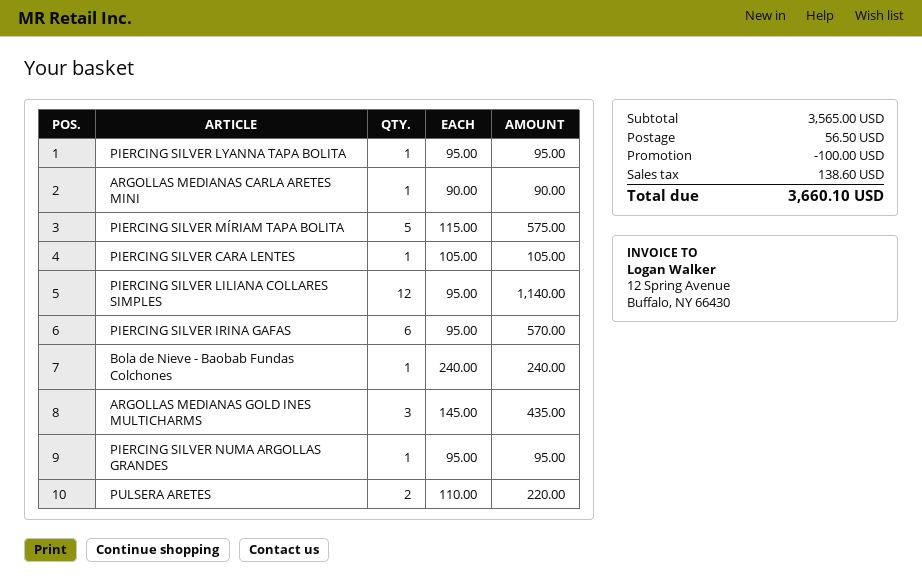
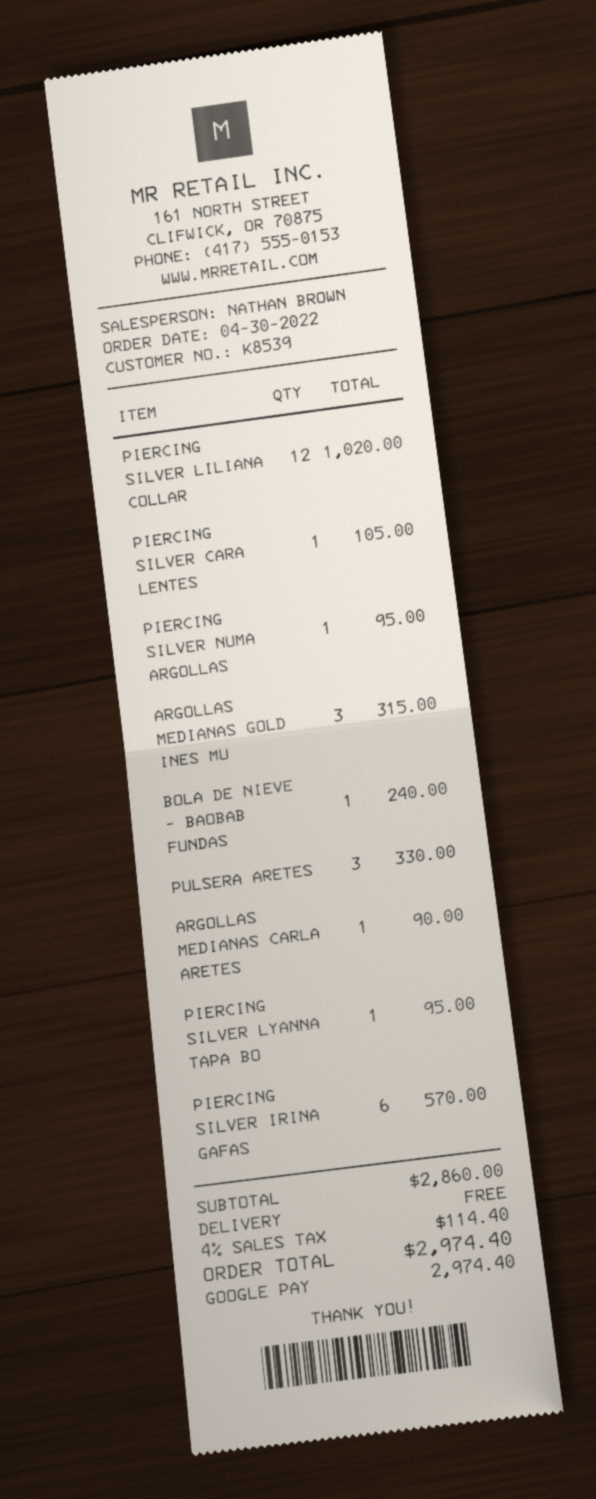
PIERCING SILVER MÍRIAM TAPA BOLITA: 5 for 575.00 -> none
PIERCING SILVER LILIANA COLLARES SIMPLES: 12 for 1140.00 -> 12 for 1020.00
ARGOLLAS MEDIANAS GOLD INES MULTICHARMS: 3 for 435.00 -> 3 for 315.00
PULSERA ARETES: 2 for 220.00 -> 3 for 330.00
subtotal: 3565.00 -> 2860.00
discount: 100.00 -> none
shipping: 56.50 -> 0.00
tax: 138.60 -> 114.40
total: 3660.10 -> 2974.40

